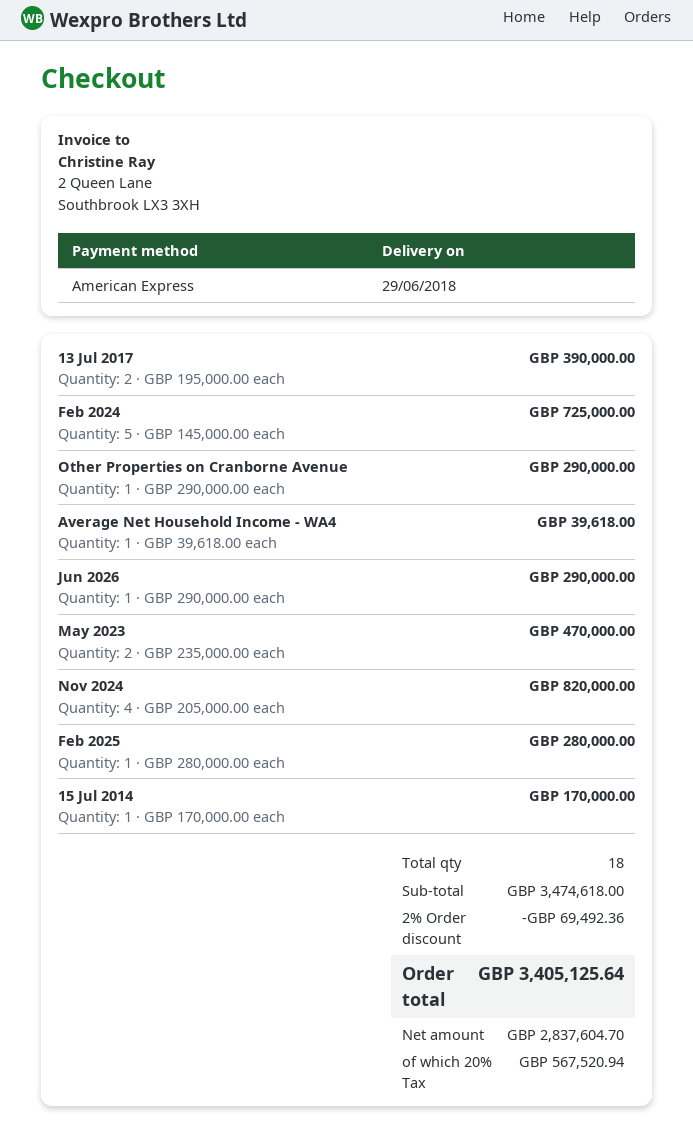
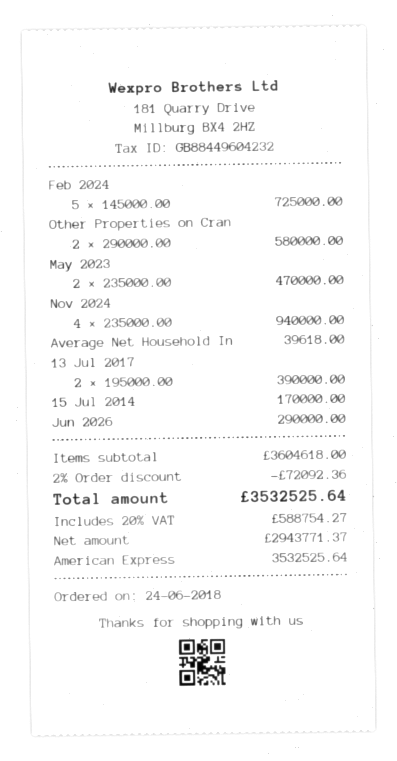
Other Properties on Cranborne Avenue: 1 x 290000.00 = 290000.00 -> 2 x 290000.00 = 580000.00
Nov 2024: 4 x 205000.00 = 820000.00 -> 4 x 235000.00 = 940000.00
Feb 2025: 1 x 280000.00 = 280000.00 -> none
subtotal: 3474618.00 -> 3604618.00
discount: 2% = 69492.36 -> 2% = 72092.36
net: 2837604.70 -> 2943771.37
tax: 20% = 567520.94 -> 20% = 588754.27
total: 3405125.64 -> 3532525.64

